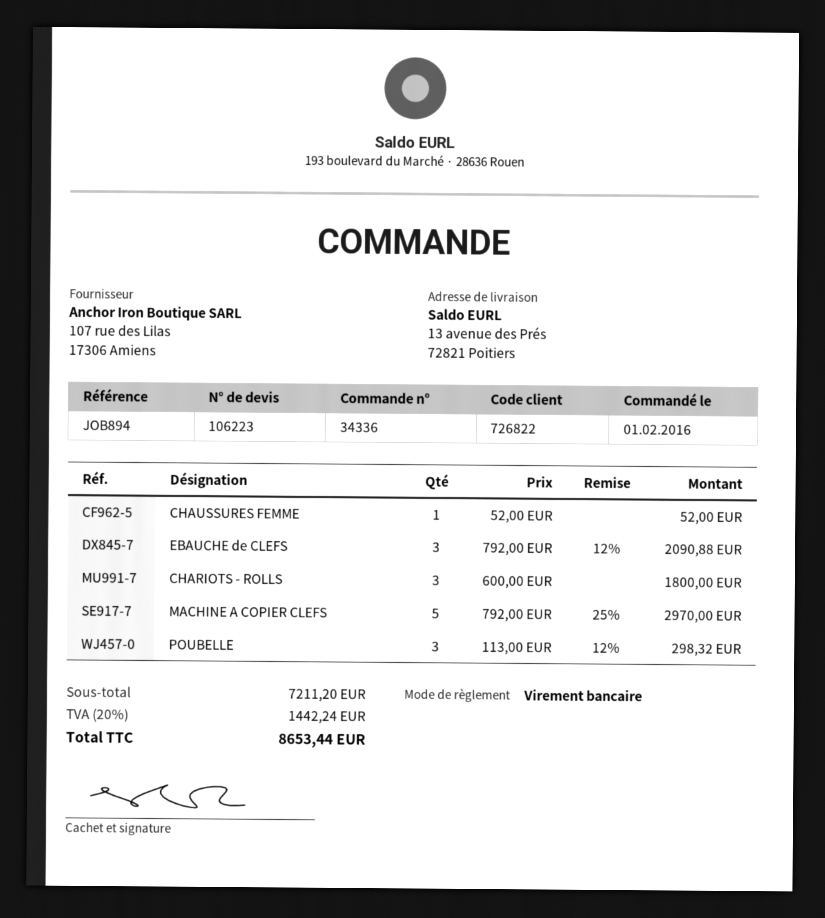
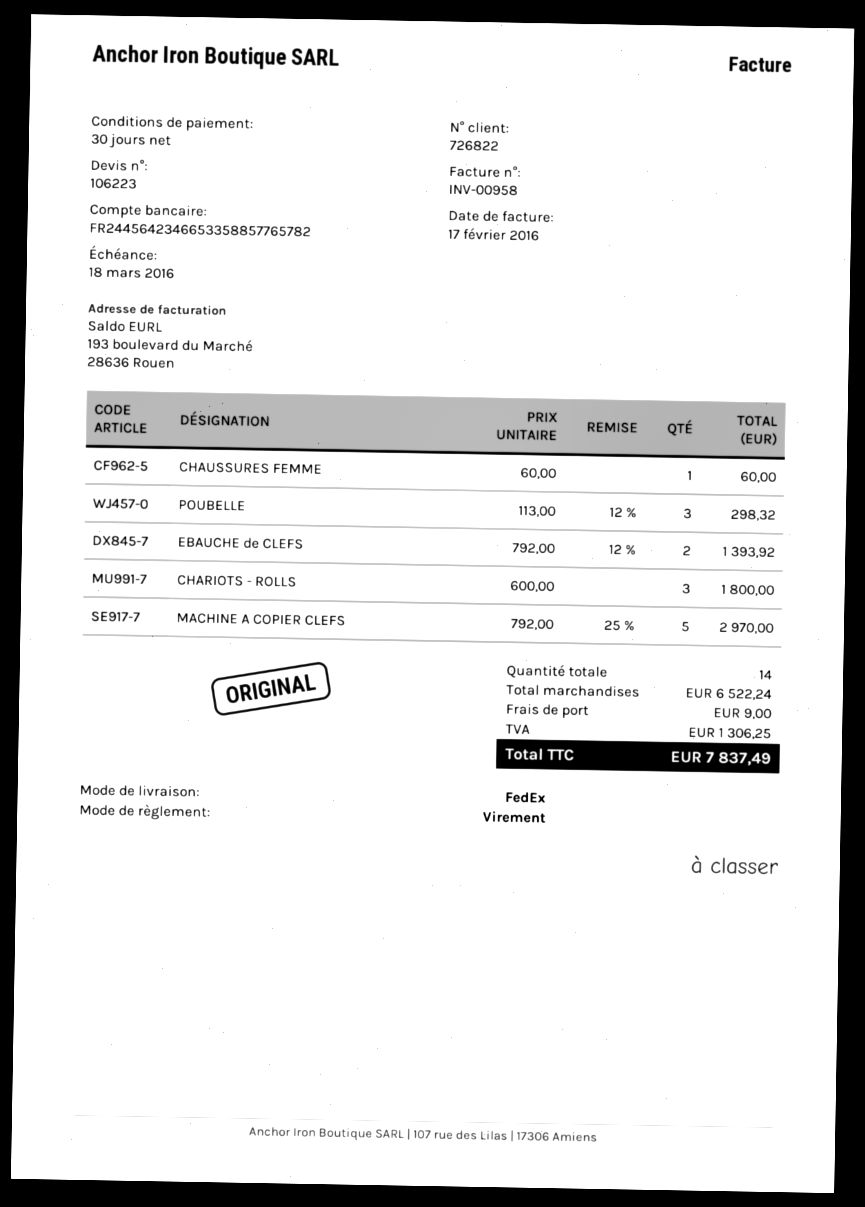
CHAUSSURES FEMME: 1 x 52.00 = 52.00 -> 1 x 60.00 = 60.00
EBAUCHE de CLEFS: 3 x 792.00 - 12% = 2090.88 -> 2 x 792.00 - 12% = 1393.92
subtotal: 7211.20 -> 6522.24
shipping: none -> 9.00
tax: 1442.24 -> 1306.25
total: 8653.44 -> 7837.49

